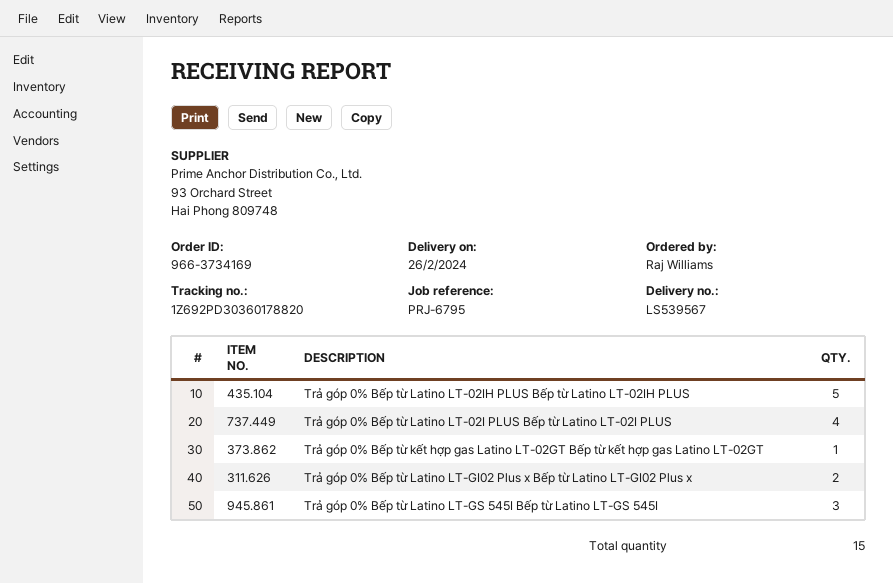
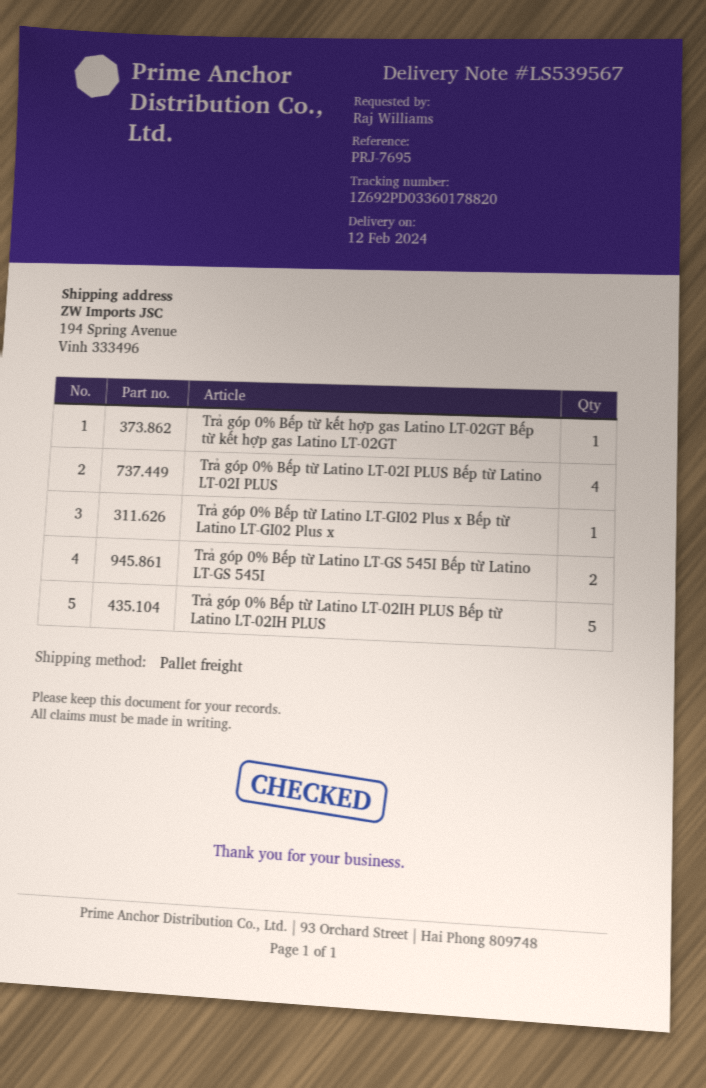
delivery date: 2024-02-26 -> 2024-02-12
reference: PRJ-6795 -> PRJ-7695
tracking number: 1Z692PD30360178820 -> 1Z692PD03360178820
Trả góp 0% Bếp từ Latino LT-GI02 Plus x Bếp từ Latino LT-GI02 Plus x: 2 -> 1
Trả góp 0% Bếp từ Latino LT-GS 545I Bếp từ Latino LT-GS 545I: 3 -> 2

